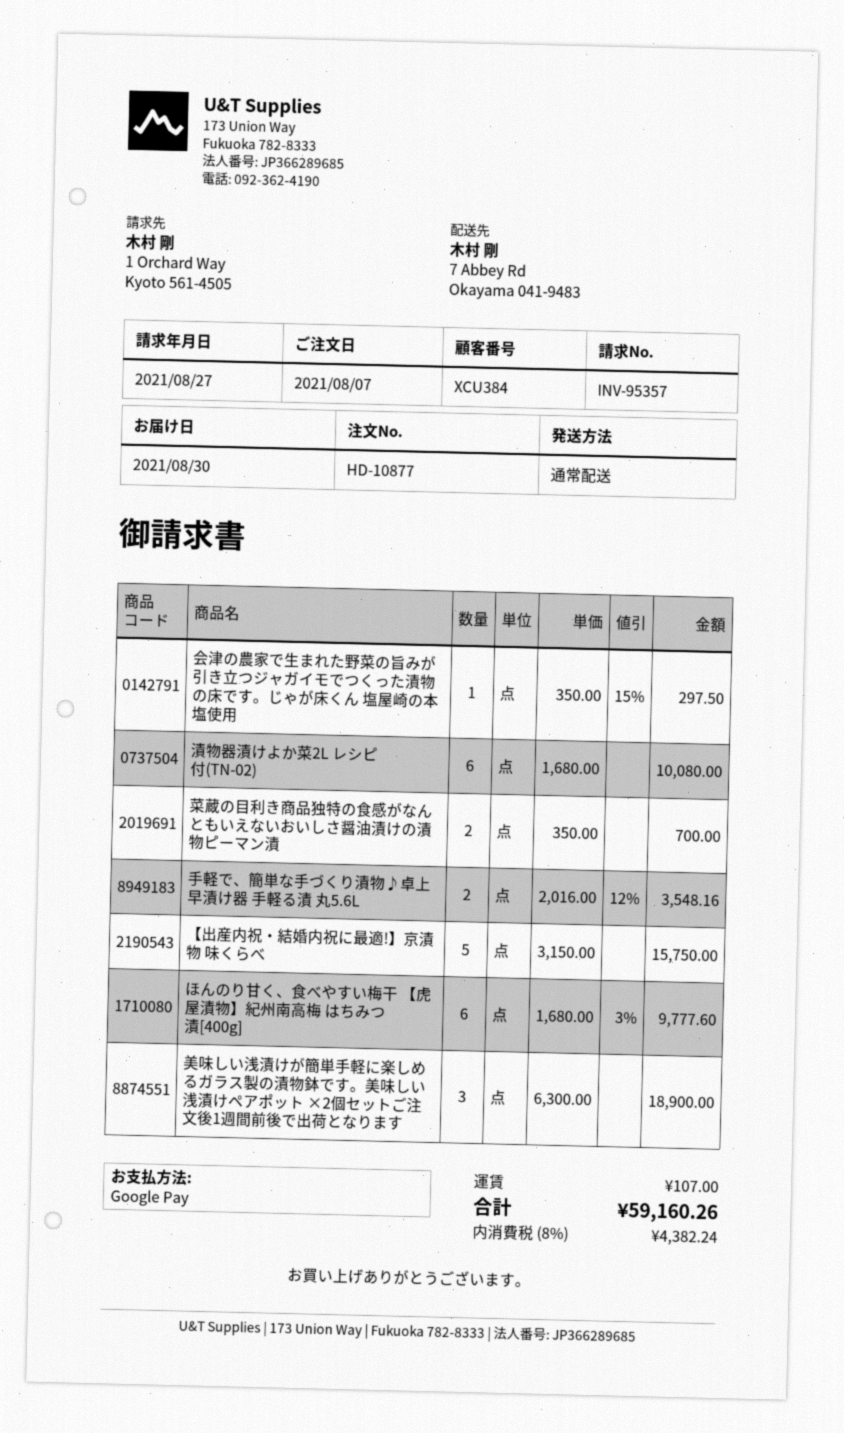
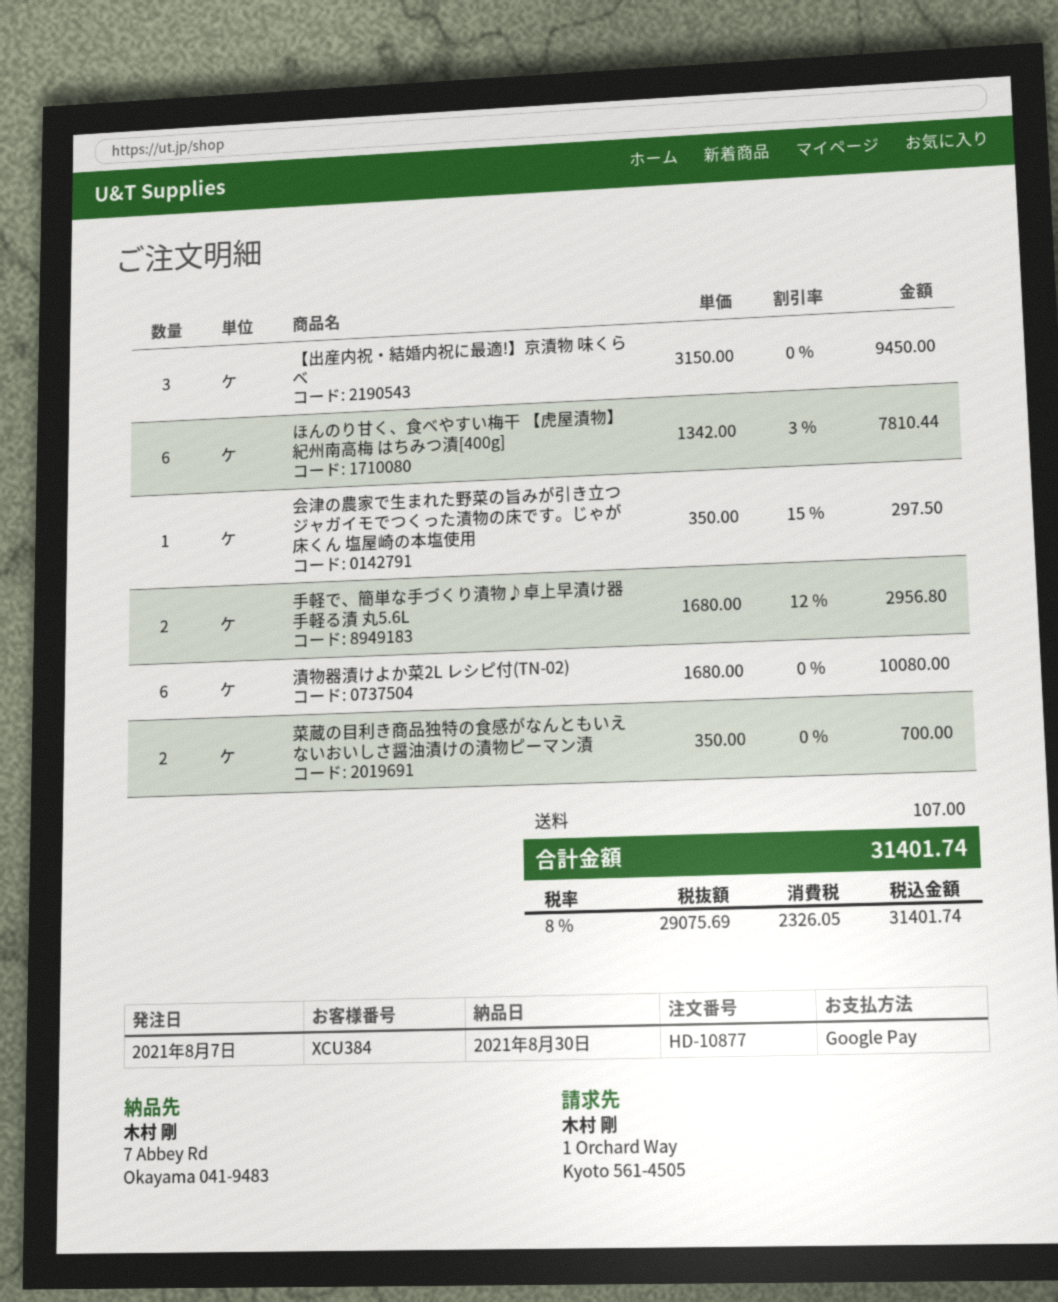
手軽で、簡単な手づくり漬物♪卓上早漬け器 手軽る漬 丸5.6L: 2 x 2016.00 - 12% = 3548.16 -> 2 x 1680.00 - 12% = 2956.80
【出産内祝・結婚内祝に最適!】京漬物 味くらべ: 5 x 3150.00 = 15750.00 -> 3 x 3150.00 = 9450.00
ほんのり甘く、食べやすい梅干 【虎屋漬物】紀州南高梅 はちみつ漬[400g]: 6 x 1680.00 - 3% = 9777.60 -> 6 x 1342.00 - 3% = 7810.44
美味しい浅漬けが簡単手軽に楽しめるガラス製の漬物鉢です。美味しい浅漬けペアポット ×2個セットご注文後1週間前後で出荷となります: 3 x 6300.00 = 18900.00 -> none
tax: 8% = 4382.24 -> 8% = 2326.05
total: 59160.26 -> 31401.74

